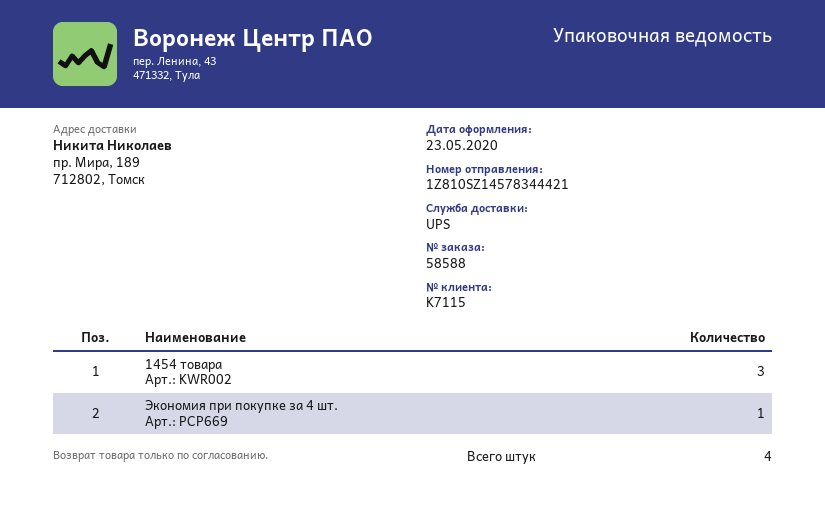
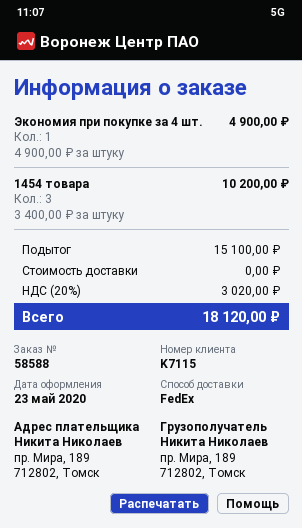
shipping method: UPS -> FedEx

